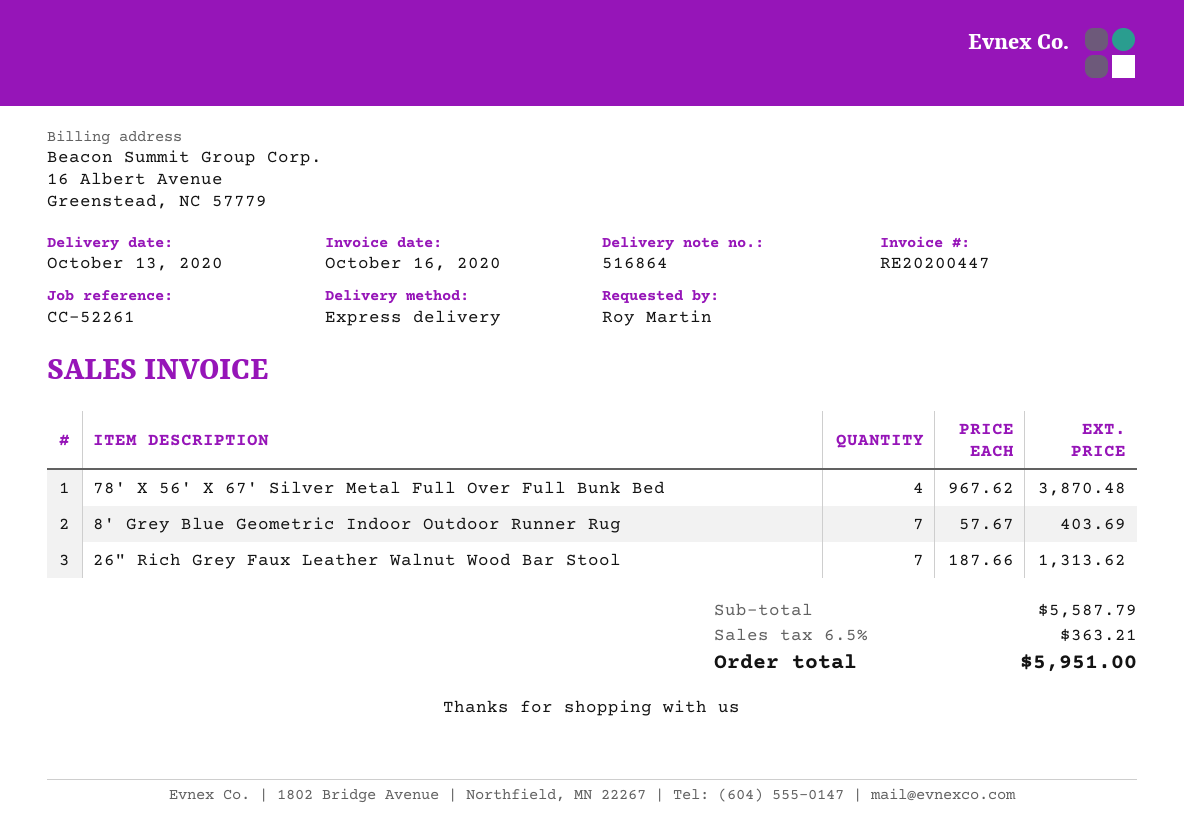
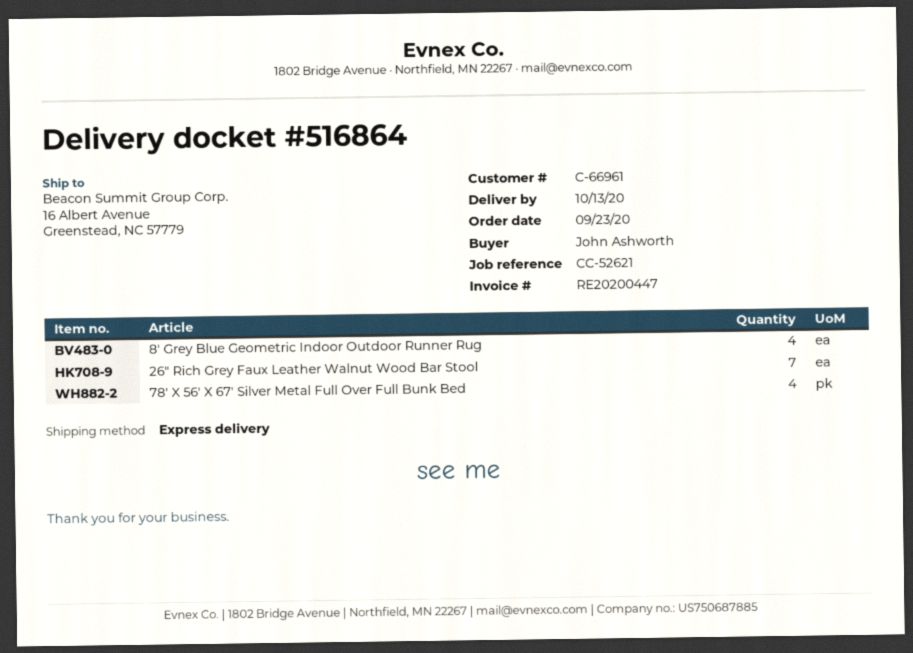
reference: CC-52261 -> CC-52621
ordered by: Roy Martin -> John Ashworth
8' Grey Blue Geometric Indoor Outdoor Runner Rug: 7 -> 4

